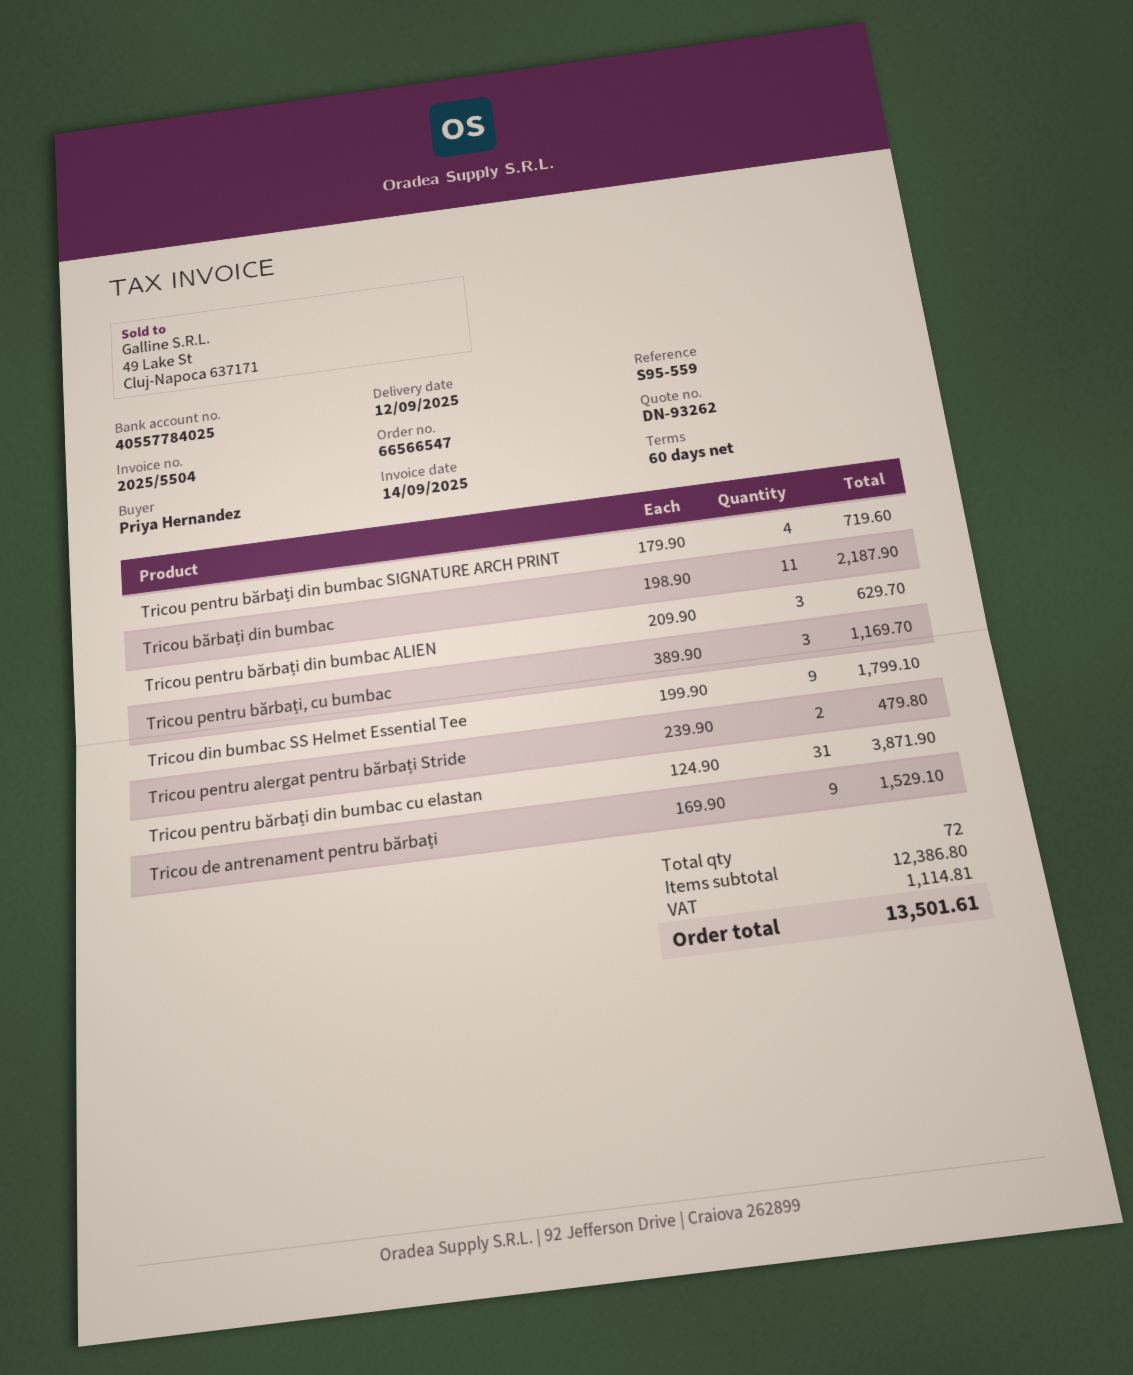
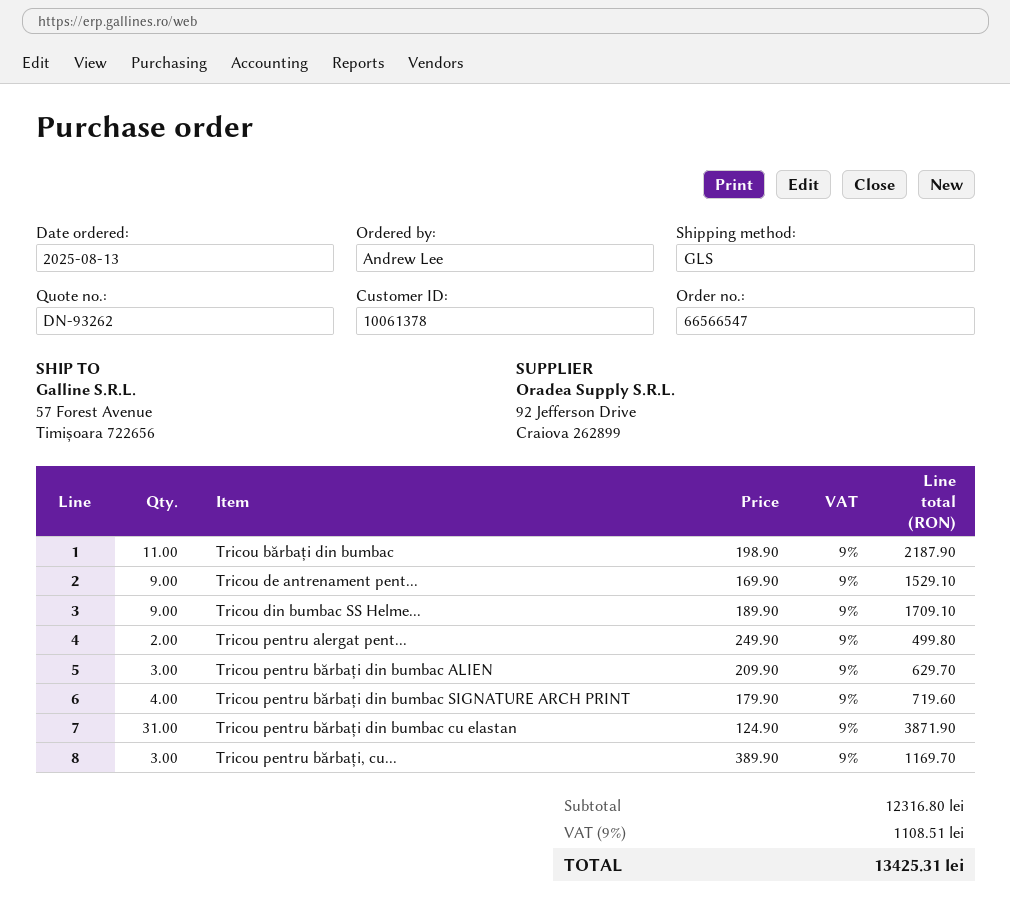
ordered by: Priya Hernandez -> Andrew Lee
Tricou din bumbac SS Helmet Essential Tee: 9 x 199.90 = 1799.10 -> 9 x 189.90 = 1709.10
Tricou pentru alergat pentru bărbați Stride: 2 x 239.90 = 479.80 -> 2 x 249.90 = 499.80
subtotal: 12386.80 -> 12316.80
tax: 1114.81 -> 1108.51
total: 13501.61 -> 13425.31

